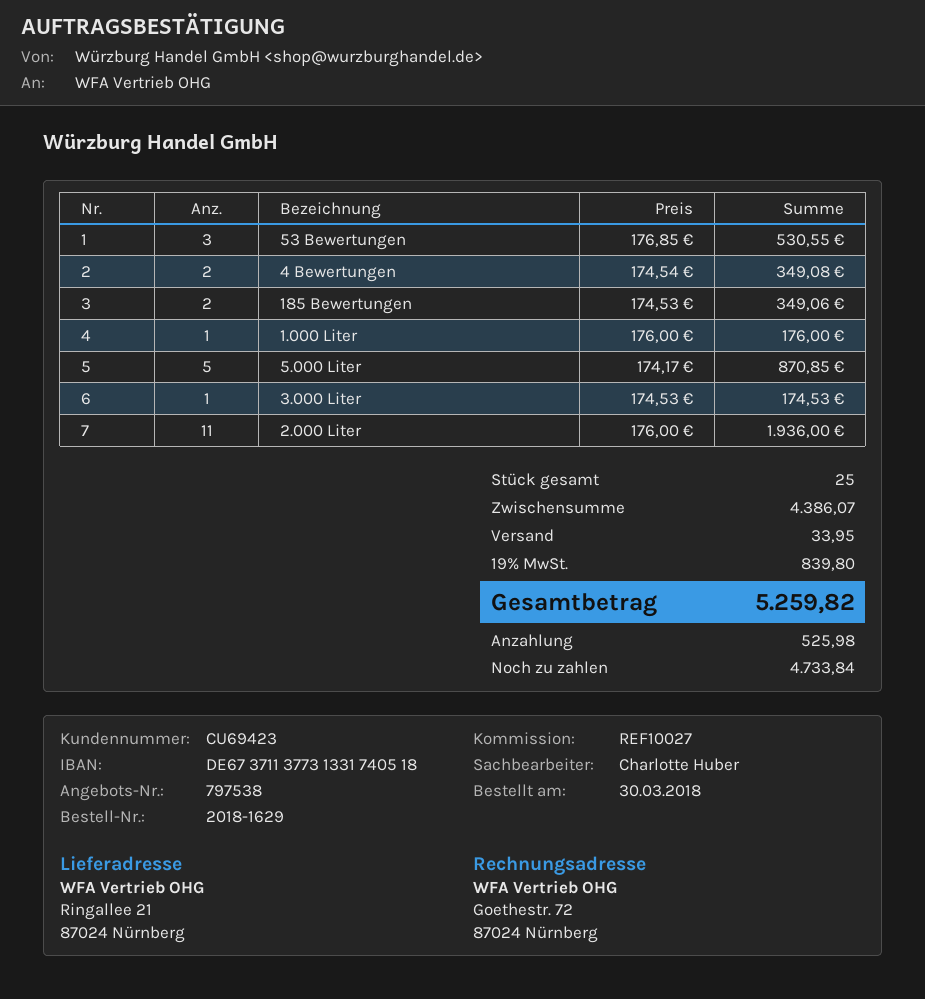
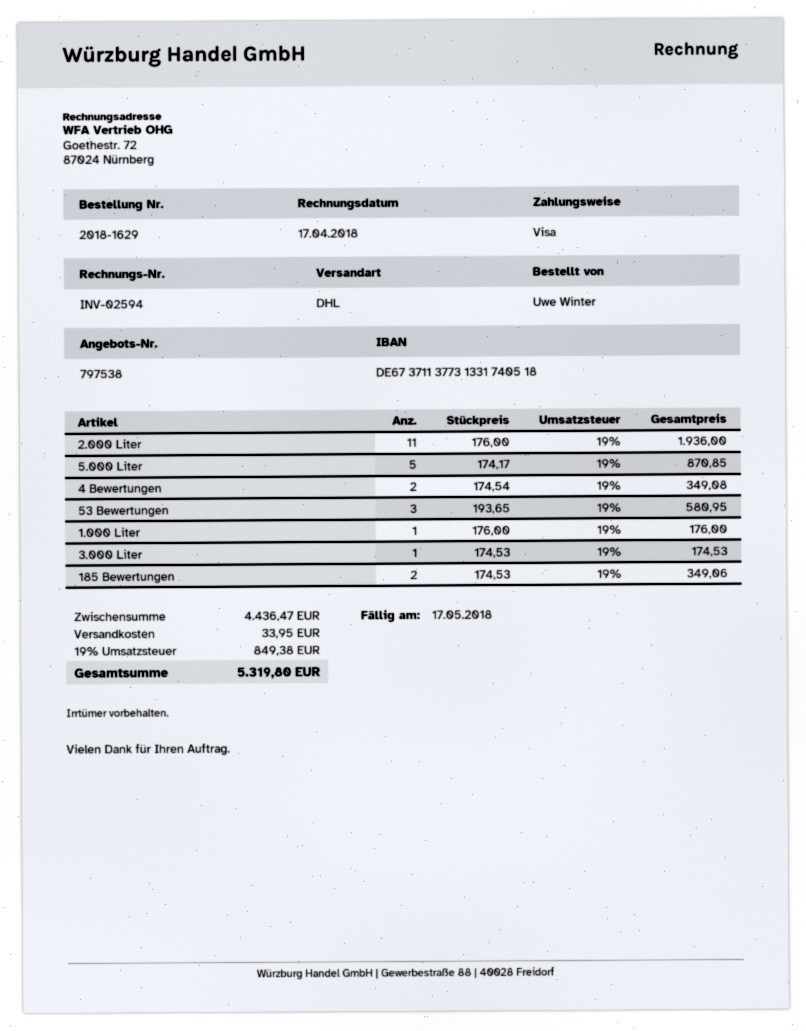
53 Bewertungen: 3 x 176.85 = 530.55 -> 3 x 193.65 = 580.95
subtotal: 4386.07 -> 4436.47
tax: 19% = 839.80 -> 19% = 849.38
total: 5259.82 -> 5319.80

